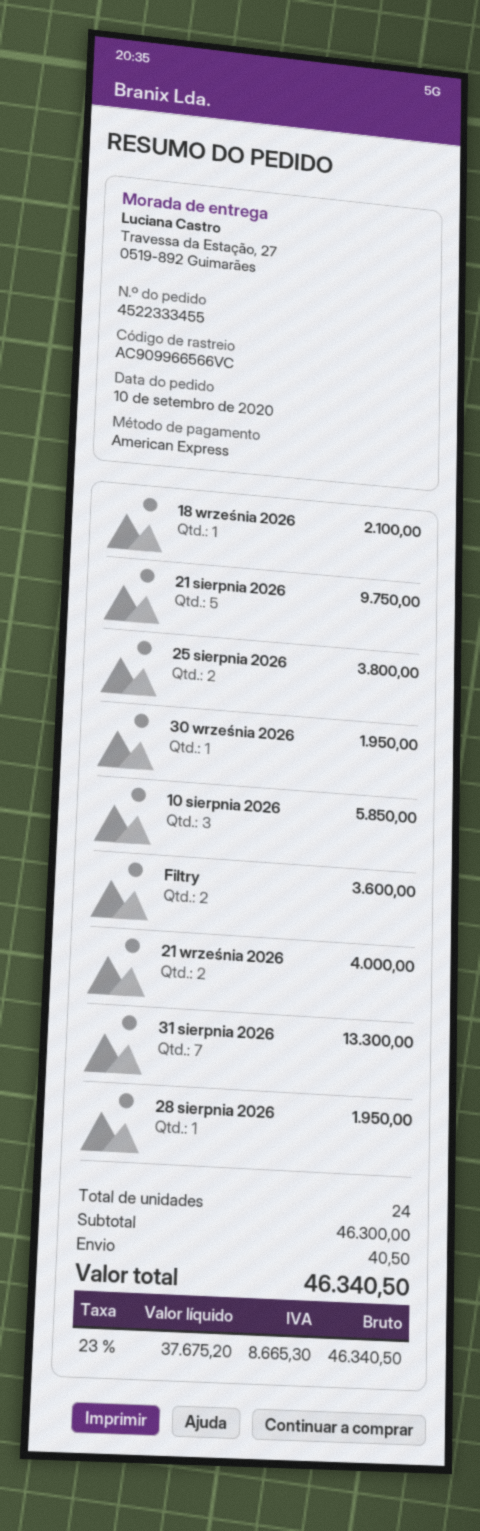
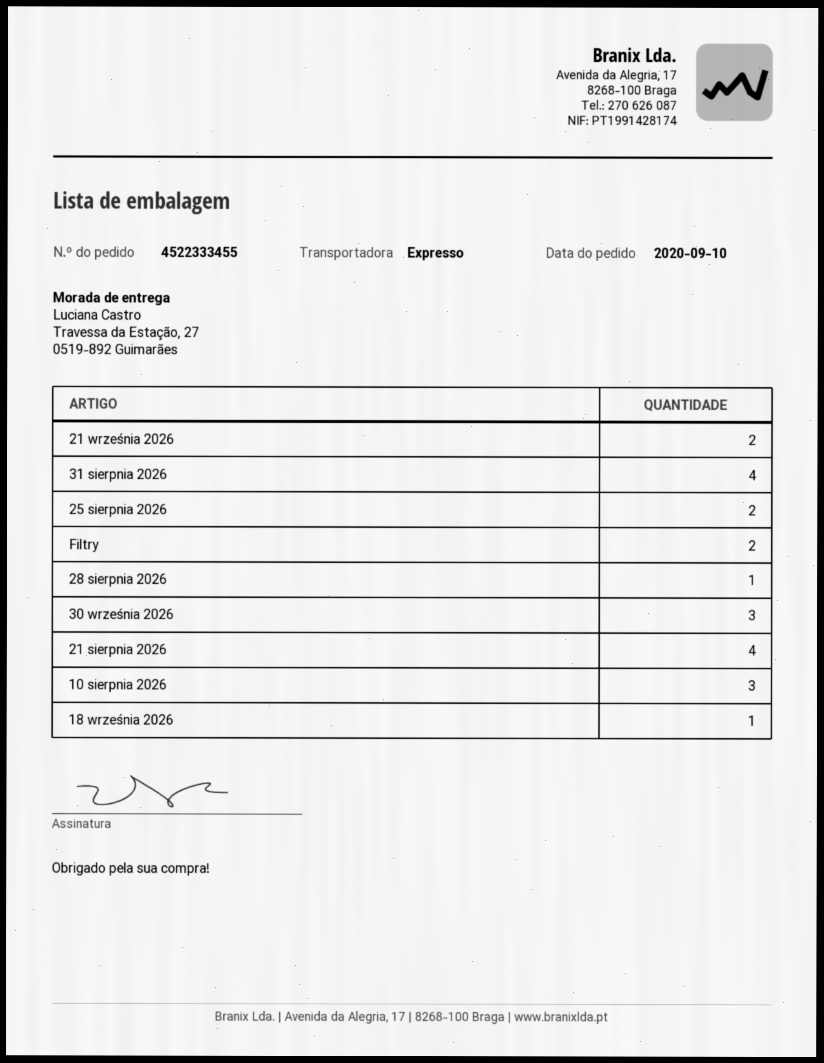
21 sierpnia 2026: 5 -> 4
30 września 2026: 1 -> 3
31 sierpnia 2026: 7 -> 4

